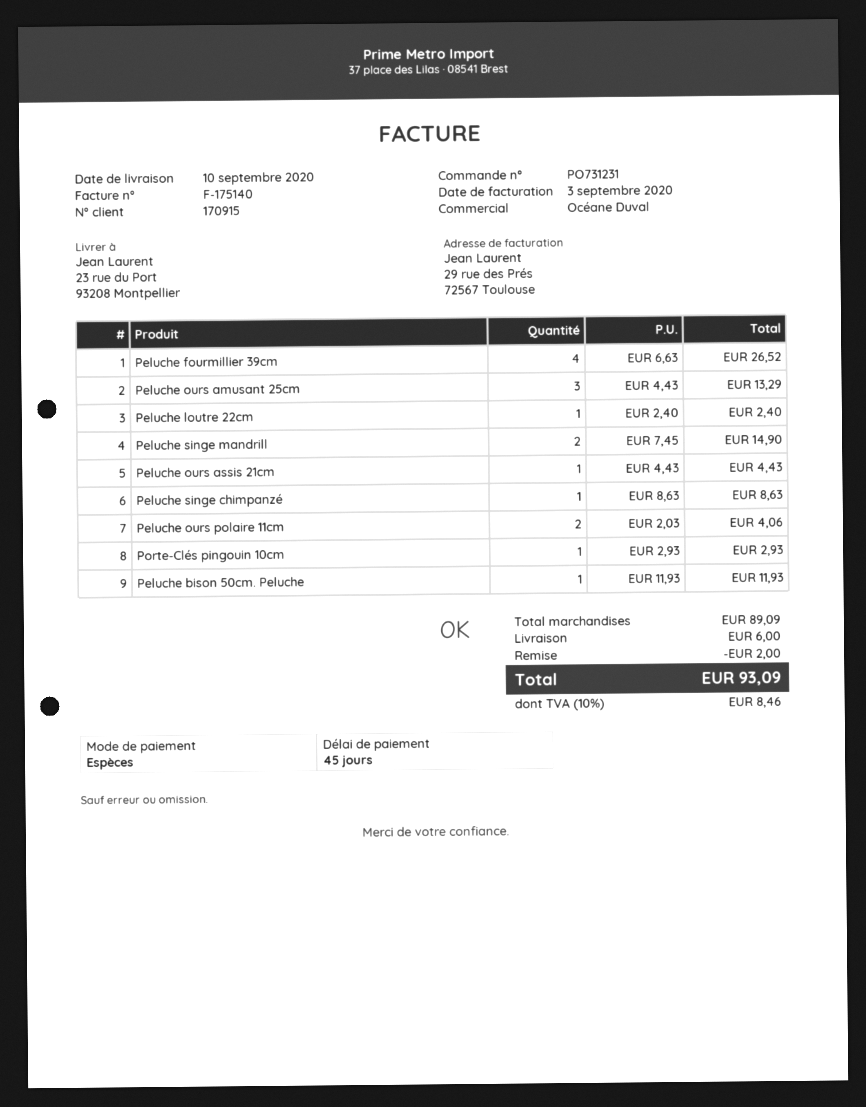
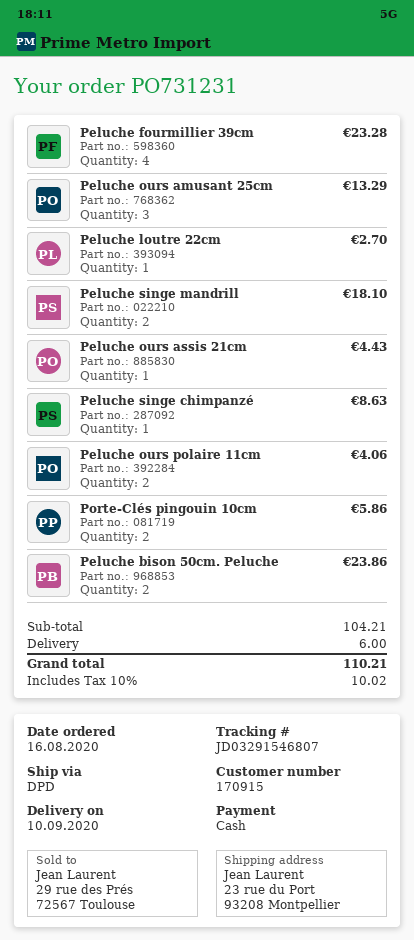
Peluche fourmillier 39cm: 4 for 26.52 -> 4 for 23.28
Peluche loutre 22cm: 1 for 2.40 -> 1 for 2.70
Peluche singe mandrill: 2 for 14.90 -> 2 for 18.10
Porte-Clés pingouin 10cm: 1 for 2.93 -> 2 for 5.86
Peluche bison 50cm. Peluche: 1 for 11.93 -> 2 for 23.86
subtotal: 89.09 -> 104.21
discount: 2.00 -> none
tax: 10% = 8.46 -> 10% = 10.02
total: 93.09 -> 110.21

